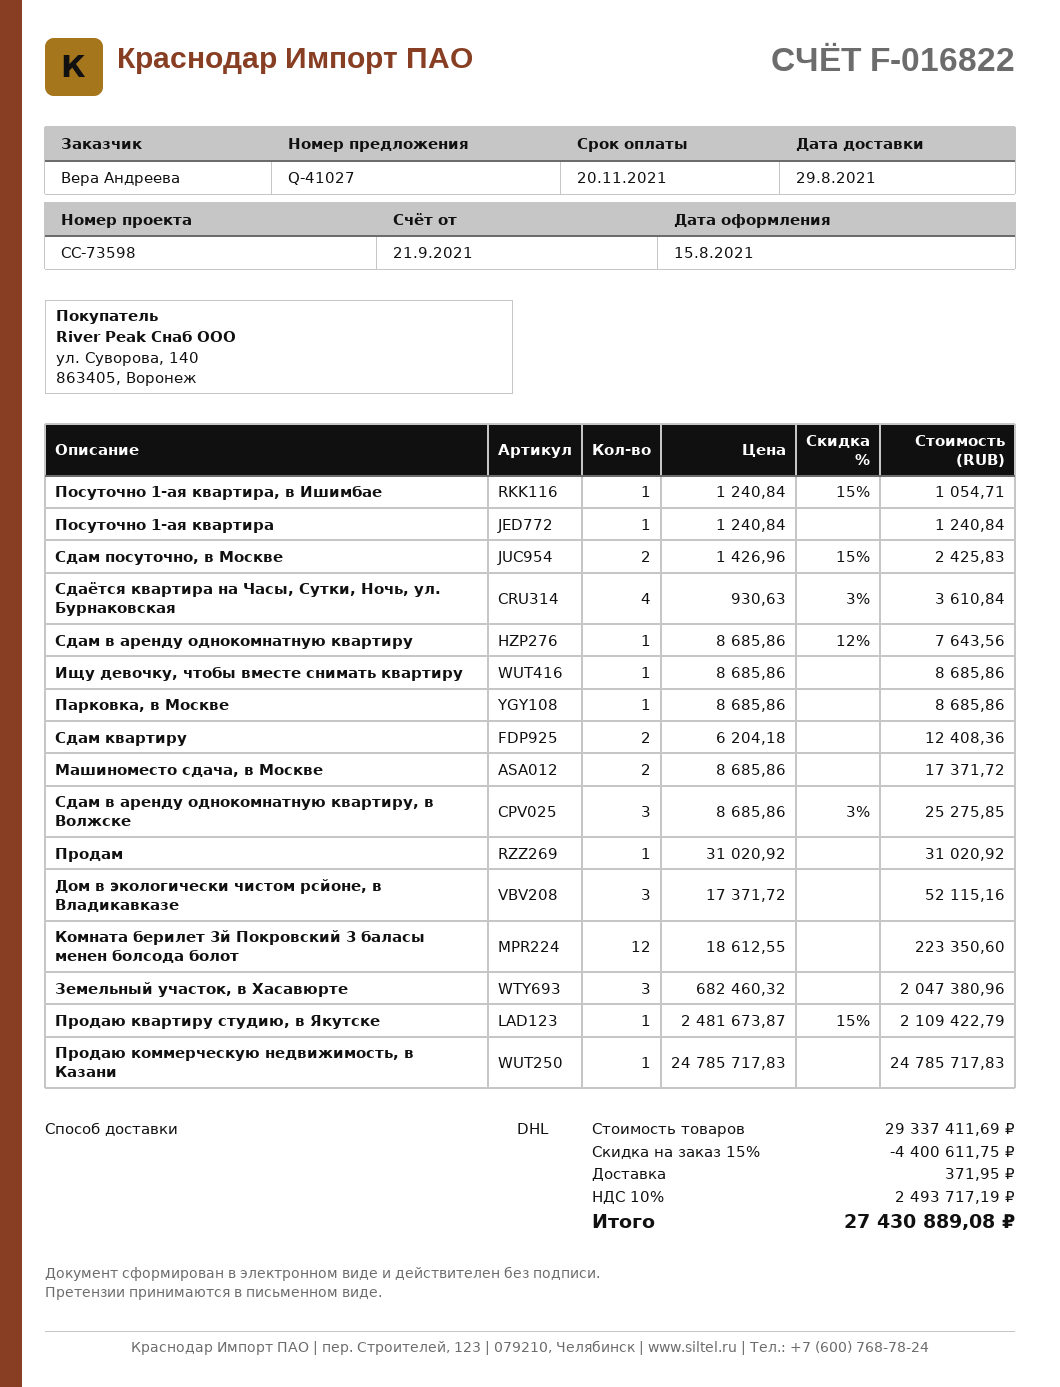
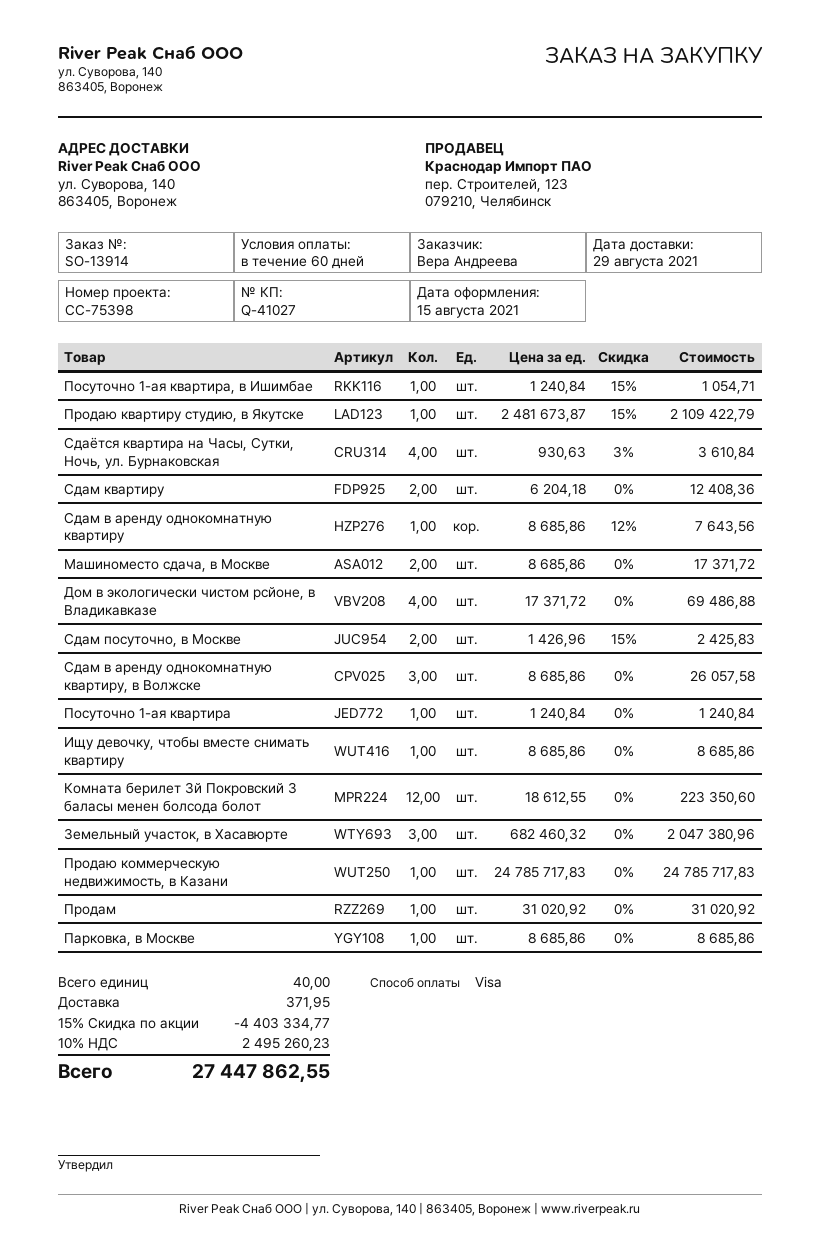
reference: CC-73598 -> CC-75398
Сдам в аренду однокомнатную квартиру, в Волжске: 3 x 8685.86 - 3% = 25275.85 -> 3 x 8685.86 = 26057.58
Дом в экологически чистом рсйоне, в Владикавказе: 3 x 17371.72 = 52115.16 -> 4 x 17371.72 = 69486.88
discount: 15% = 4400611.75 -> 15% = 4403334.77
tax: 10% = 2493717.19 -> 10% = 2495260.23
total: 27430889.08 -> 27447862.55

